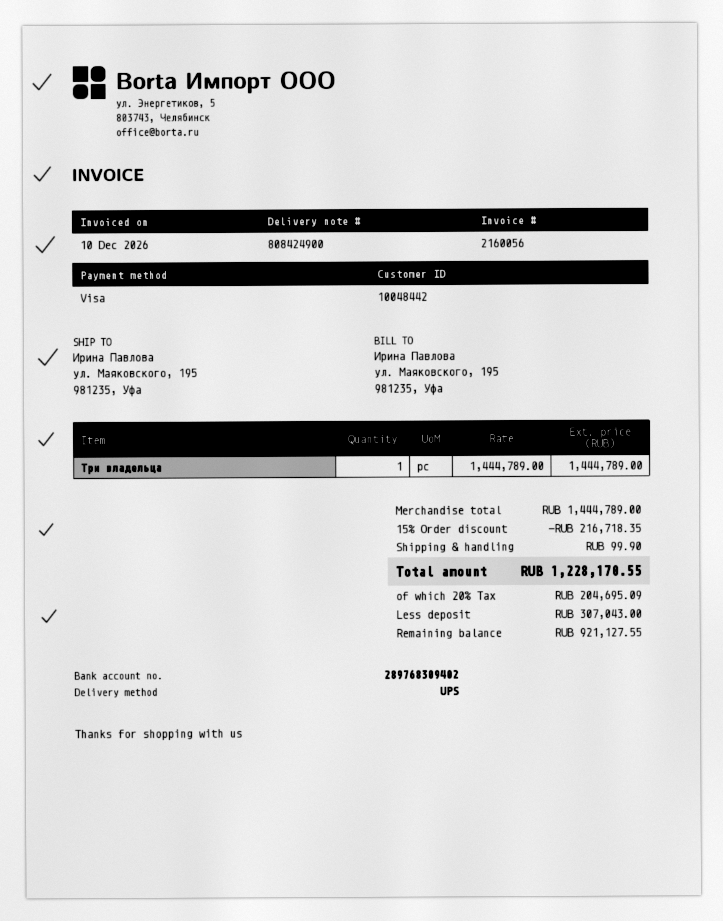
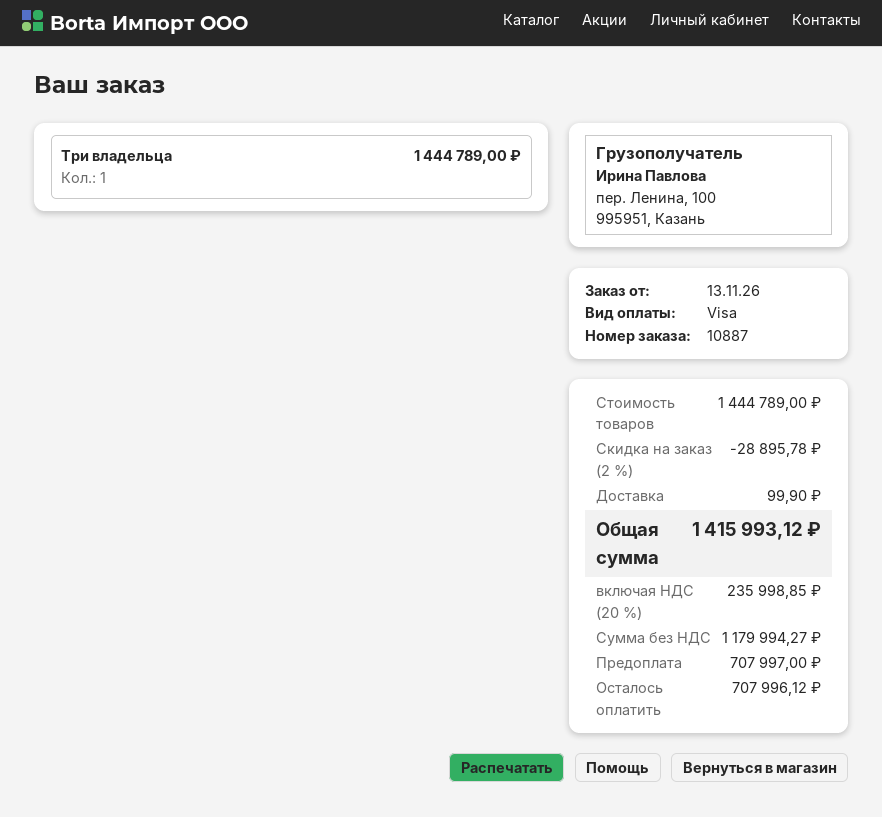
ship to: ул. Маяковского, 195, 981235, Уфа -> пер. Ленина, 100, 995951, Казань
discount: 15% = 216718.35 -> 2% = 28895.78
tax: 20% = 204695.09 -> 20% = 235998.85
total: 1228170.55 -> 1415993.12
deposit: 307043.00 -> 707997.00
balance: 921127.55 -> 707996.12

